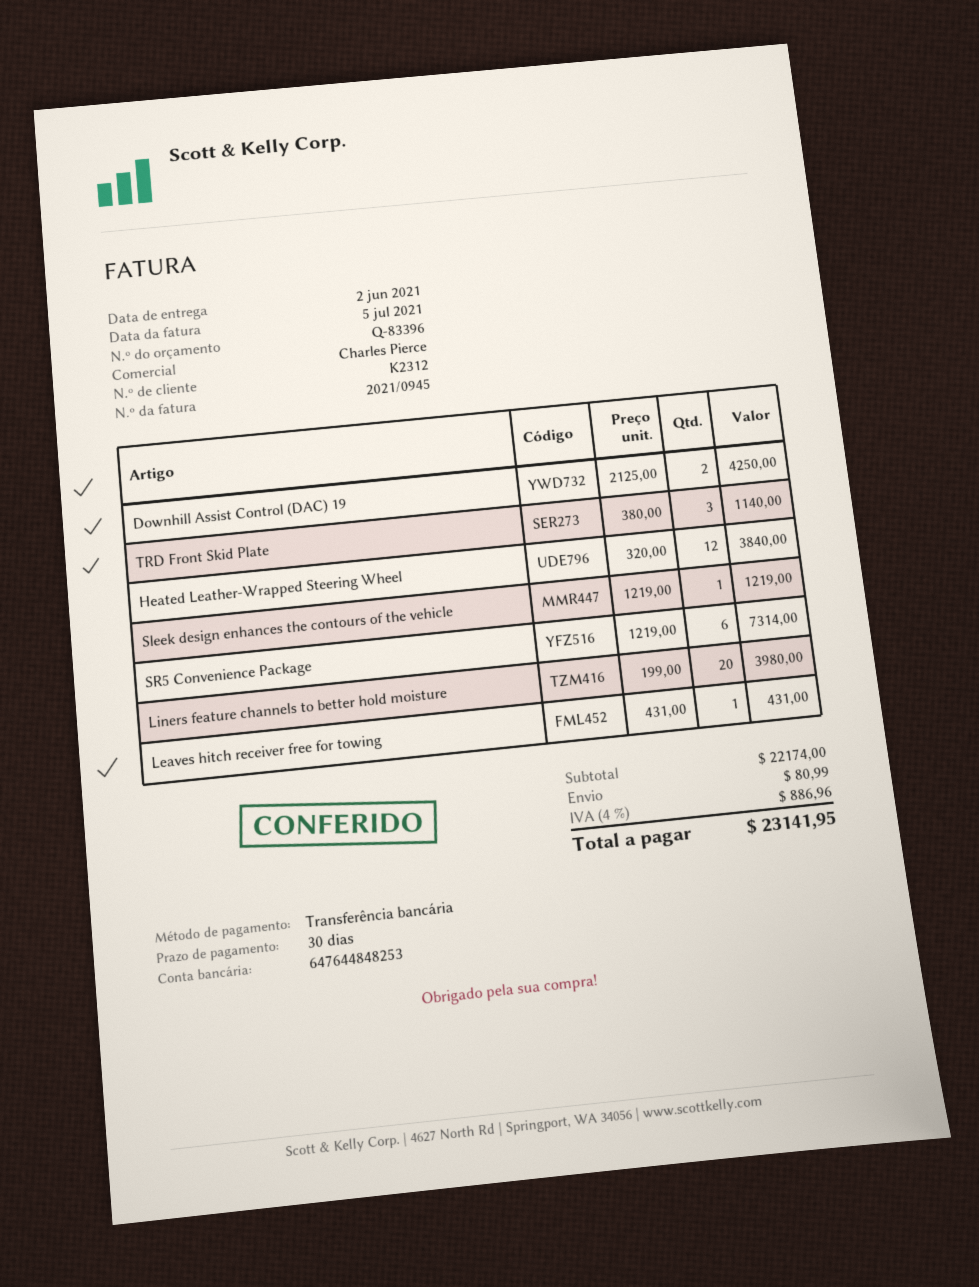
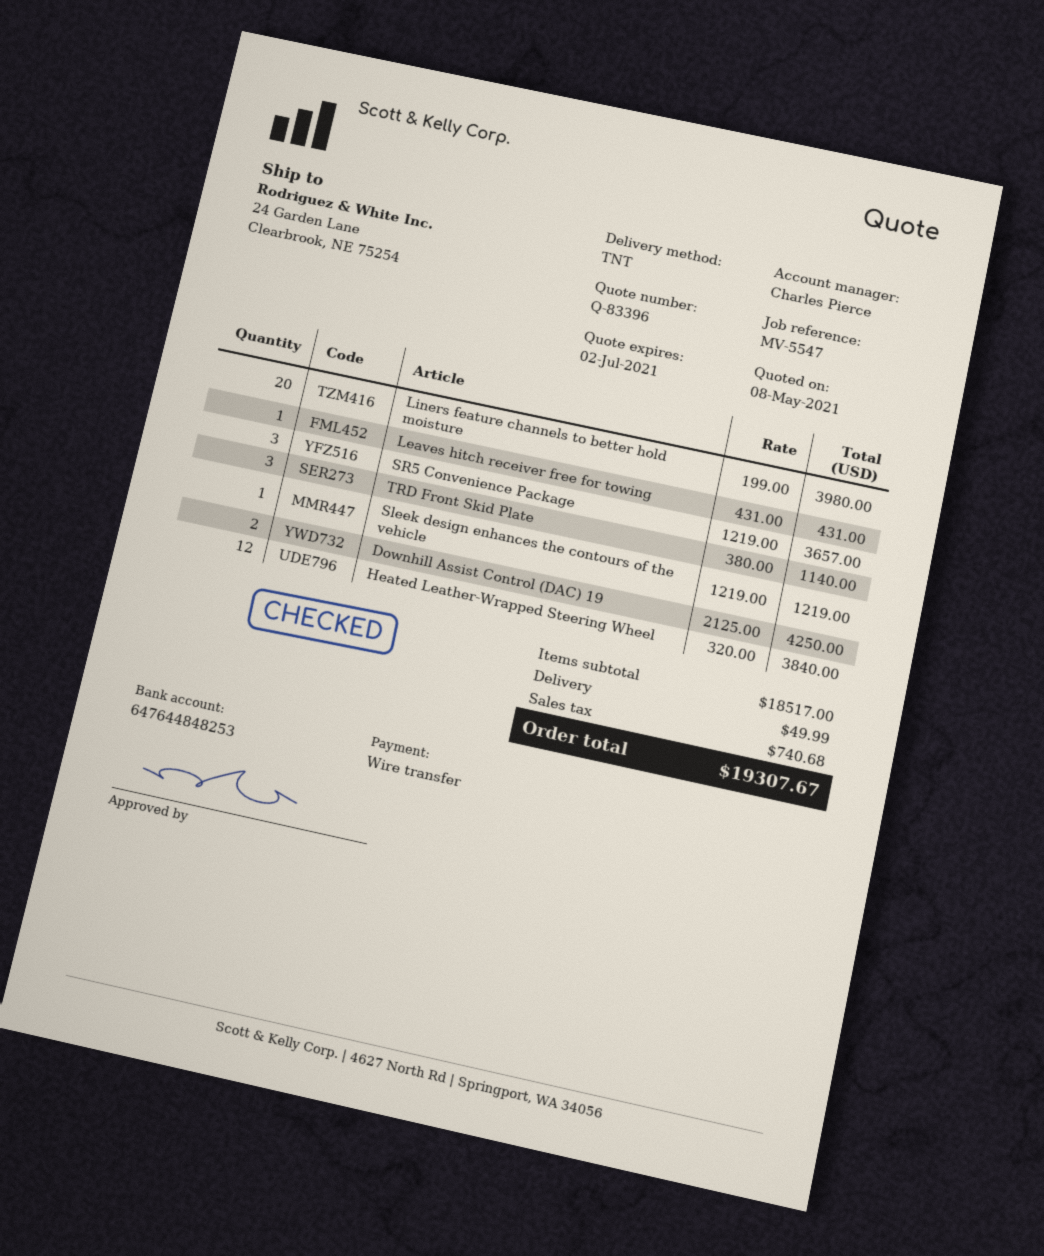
SR5 Convenience Package: 6 x 1219.00 = 7314.00 -> 3 x 1219.00 = 3657.00
subtotal: 22174.00 -> 18517.00
shipping: 80.99 -> 49.99
tax: 886.96 -> 740.68
total: 23141.95 -> 19307.67

